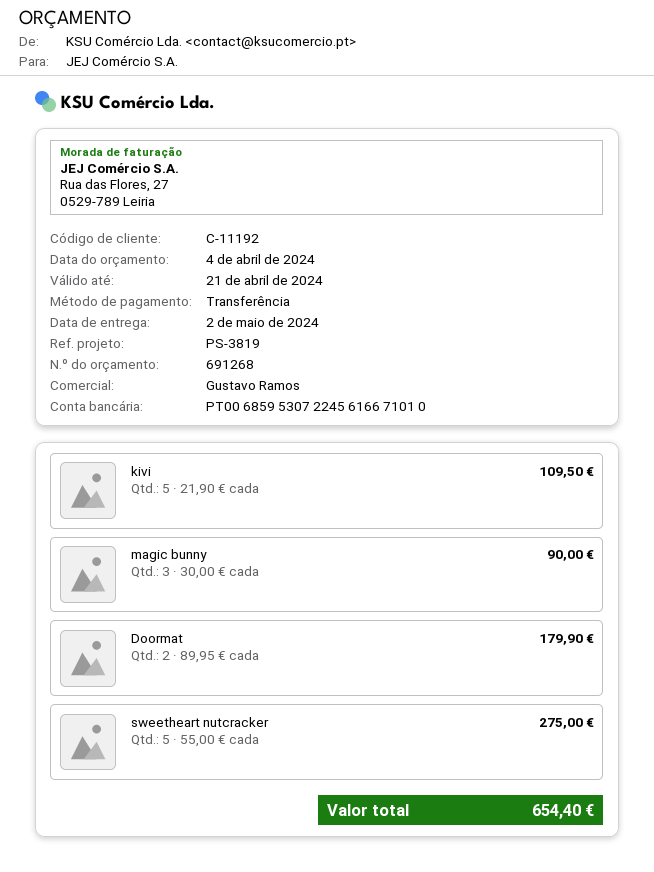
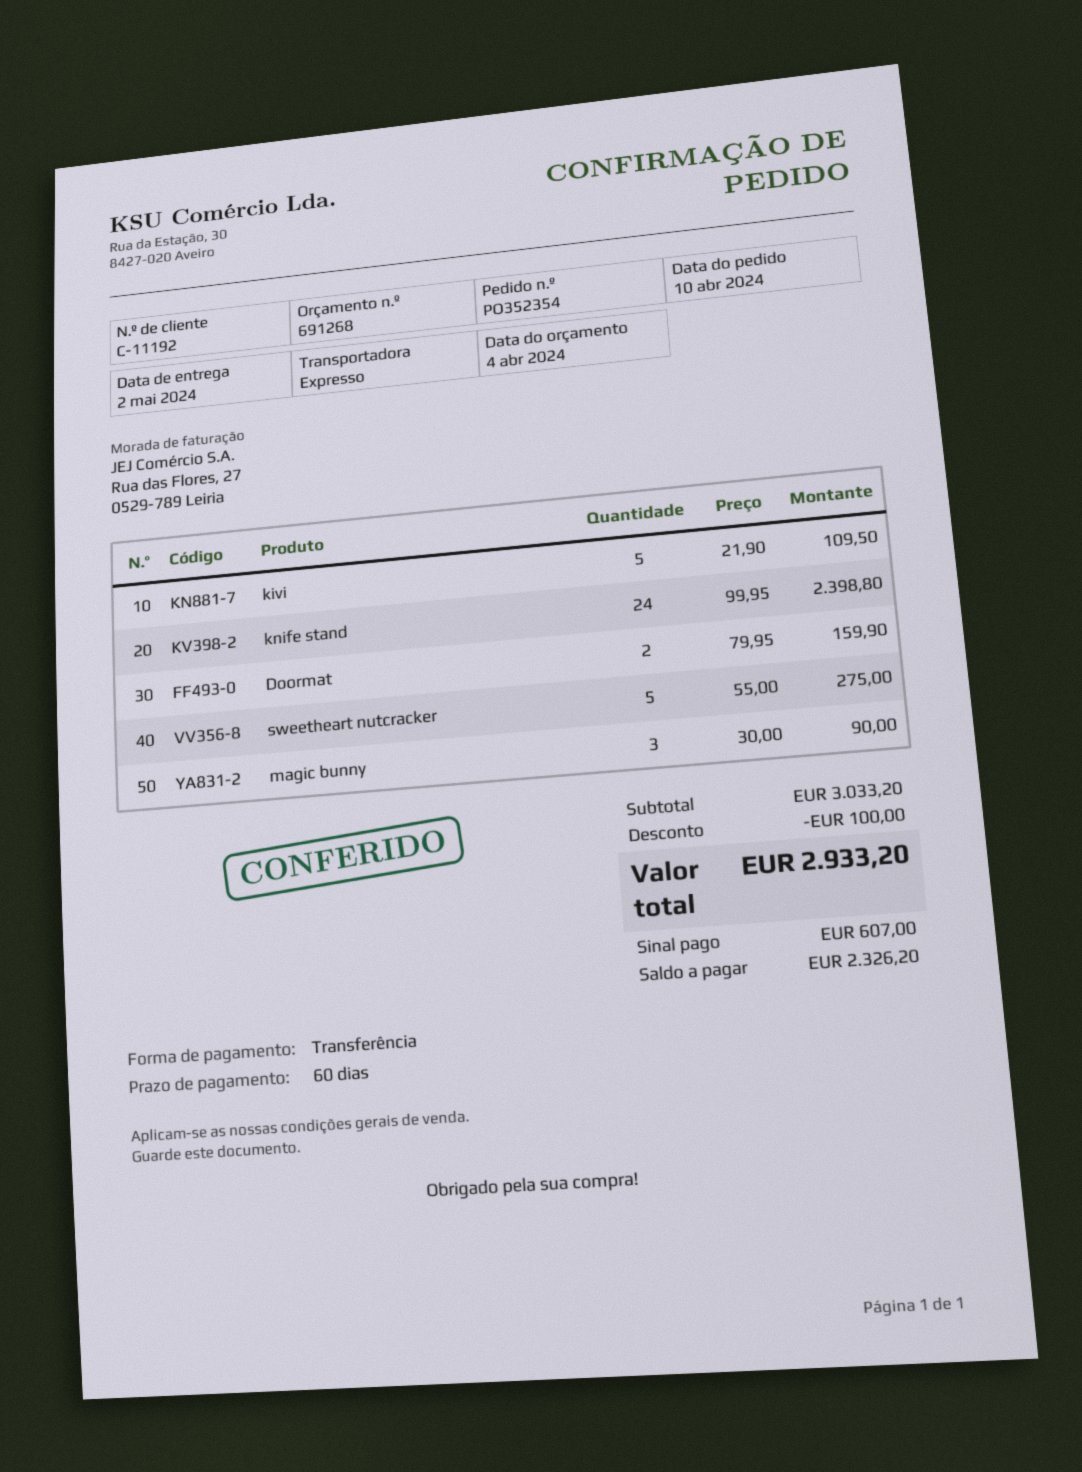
Doormat: 2 x 89.95 = 179.90 -> 2 x 79.95 = 159.90
knife stand: none -> 24 x 99.95 = 2398.80
discount: none -> 100.00
total: 654.40 -> 2933.20

